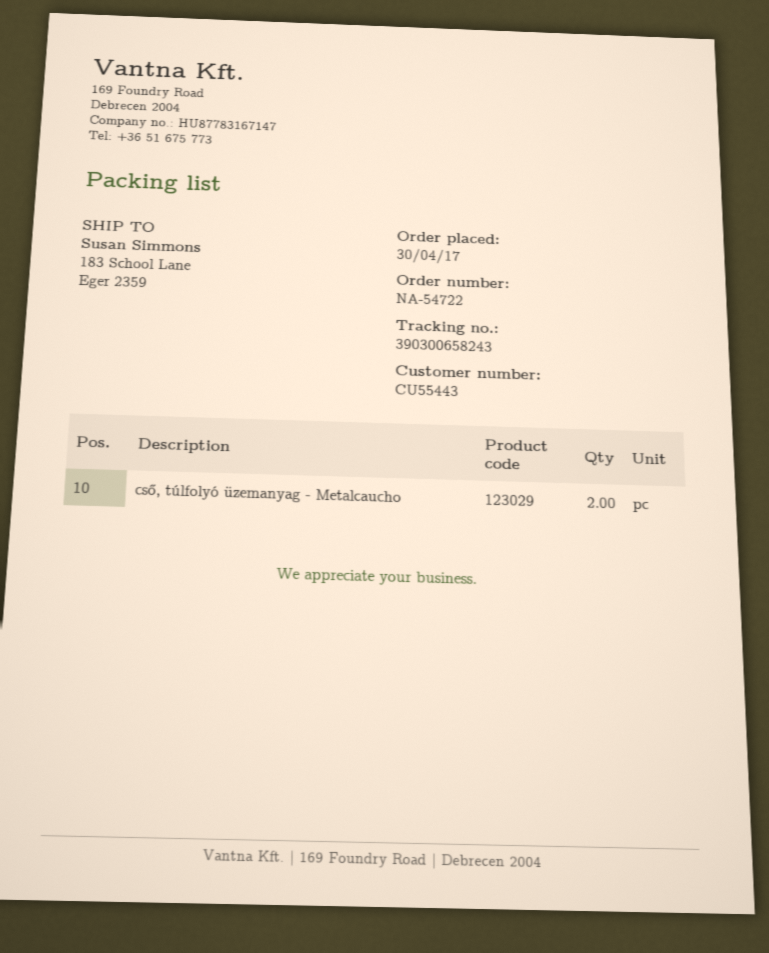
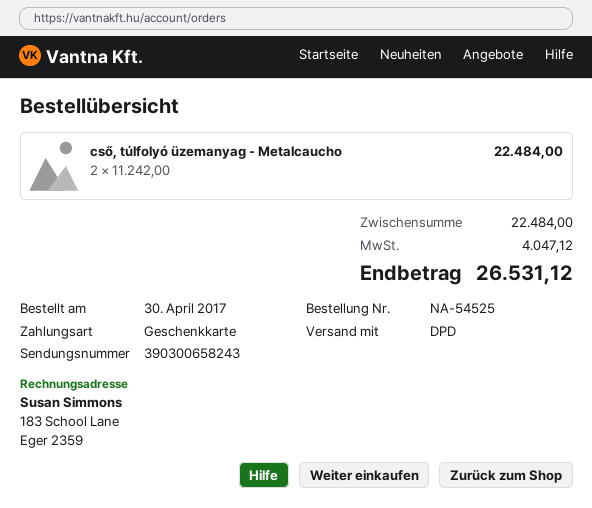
order number: NA-54722 -> NA-54525

